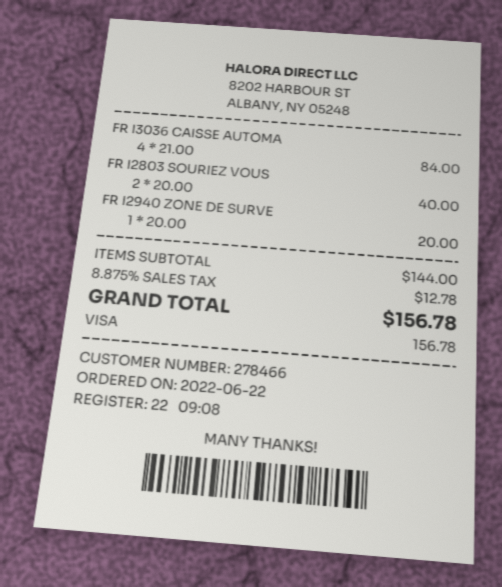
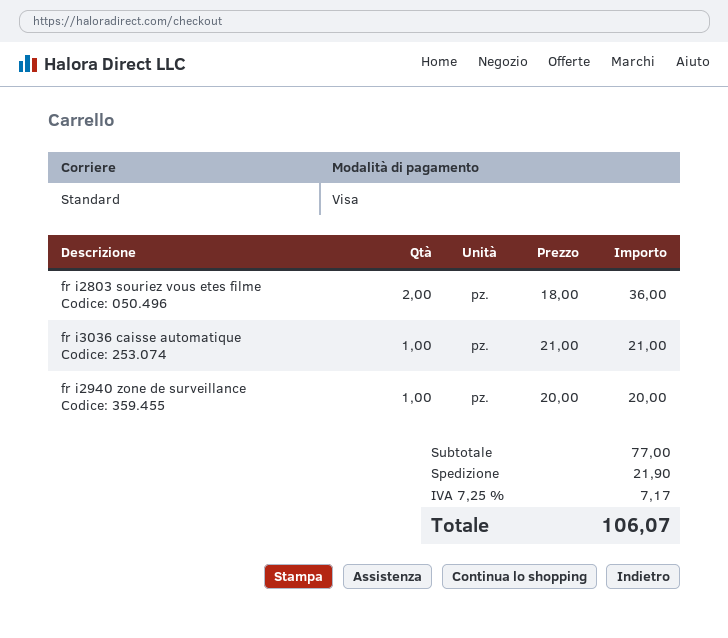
FR I3036 CAISSE AUTOMA: 4 x 21.00 = 84.00 -> 1 x 21.00 = 21.00
FR I2803 SOURIEZ VOUS: 2 x 20.00 = 40.00 -> 2 x 18.00 = 36.00
subtotal: 144.00 -> 77.00
shipping: none -> 21.90
tax: 8.875% = 12.78 -> 7.25% = 7.17
total: 156.78 -> 106.07

